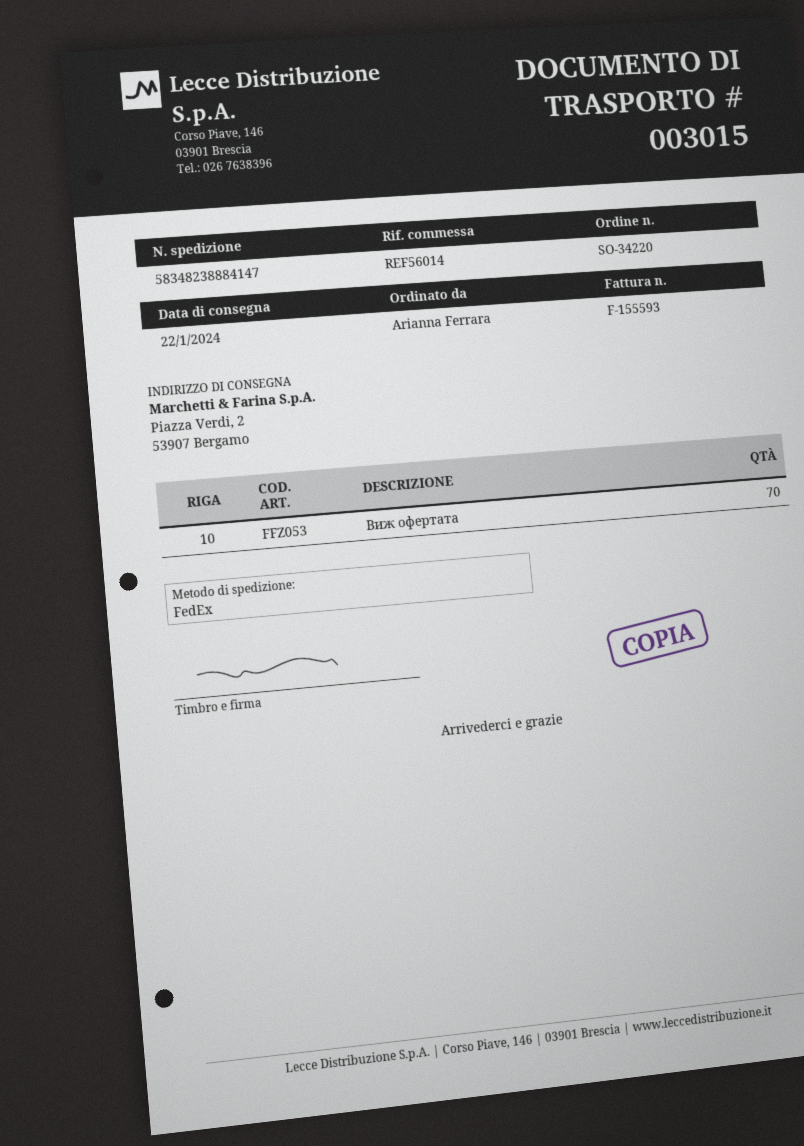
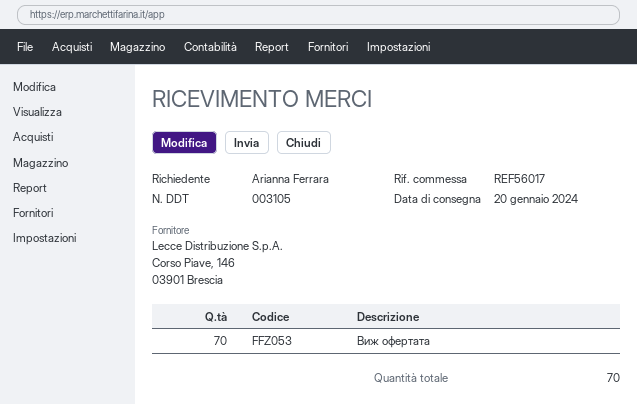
delivery note number: 003015 -> 003105
delivery date: 2024-01-22 -> 2024-01-20
reference: REF56014 -> REF56017

